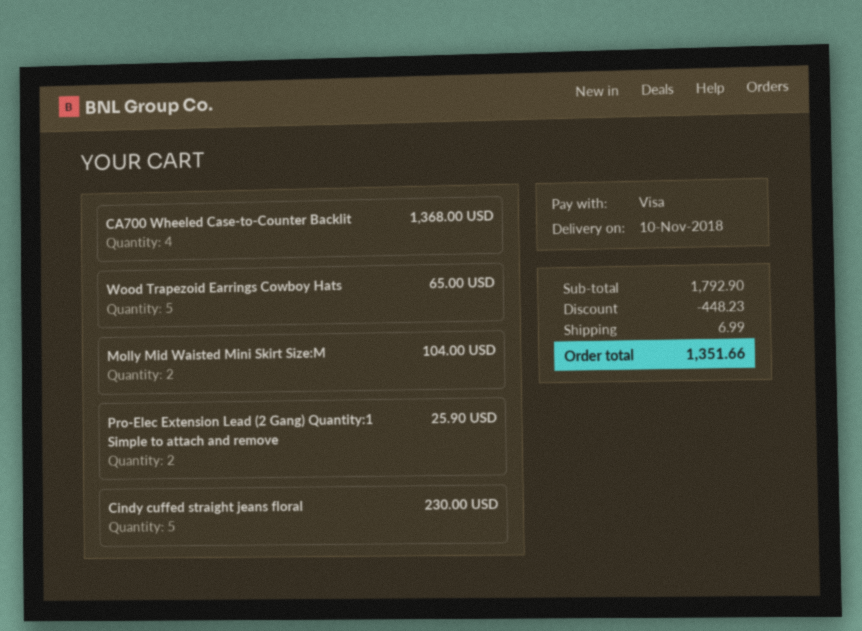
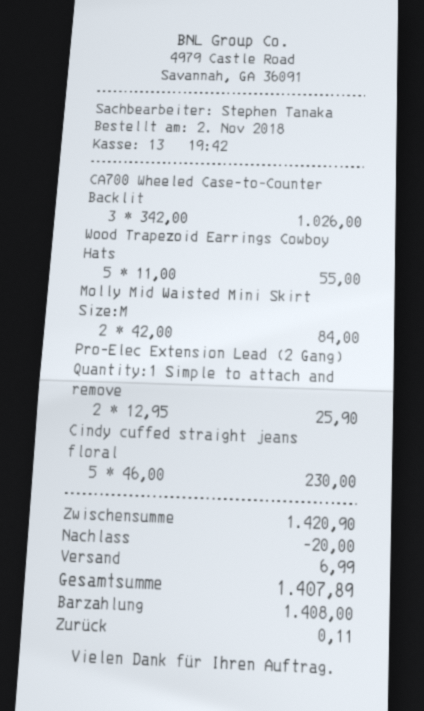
payment method: Visa -> cash
CA700 Wheeled Case-to-Counter Backlit: 4 for 1368.00 -> 3 for 1026.00
Wood Trapezoid Earrings Cowboy Hats: 5 for 65.00 -> 5 for 55.00
Molly Mid Waisted Mini Skirt Size:M: 2 for 104.00 -> 2 for 84.00
subtotal: 1792.90 -> 1420.90
discount: 448.23 -> 20.00
total: 1351.66 -> 1407.89

